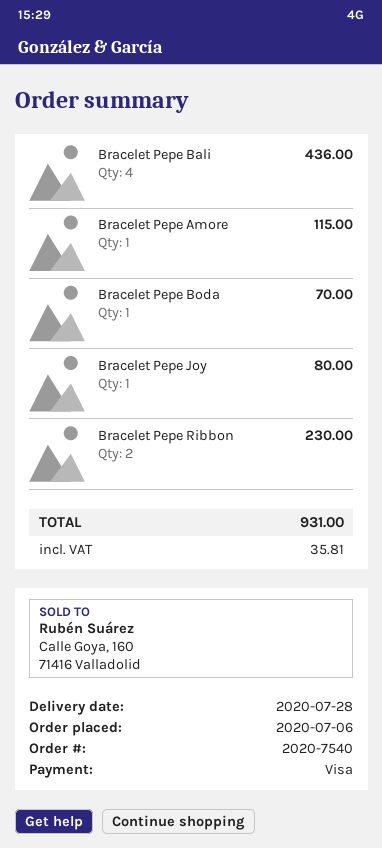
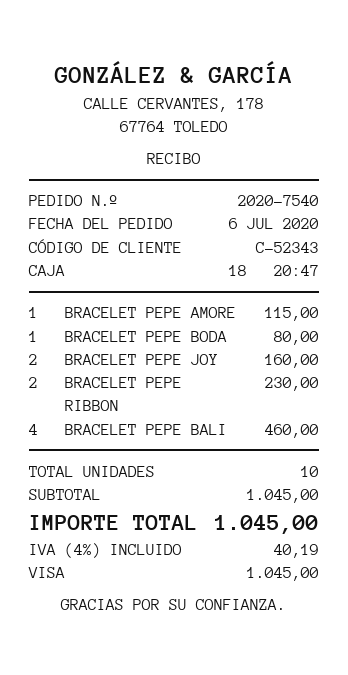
Bracelet Pepe Bali: 4 for 436.00 -> 4 for 460.00
Bracelet Pepe Boda: 1 for 70.00 -> 1 for 80.00
Bracelet Pepe Joy: 1 for 80.00 -> 2 for 160.00
tax: 35.81 -> 40.19
total: 931.00 -> 1045.00

